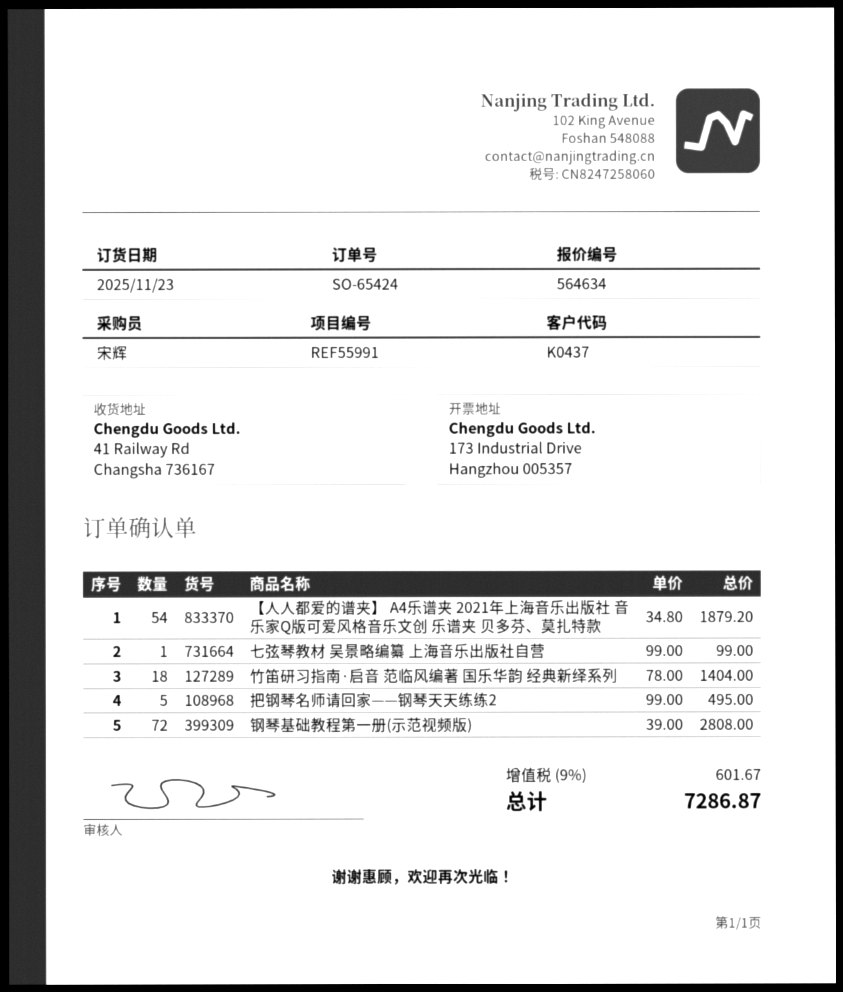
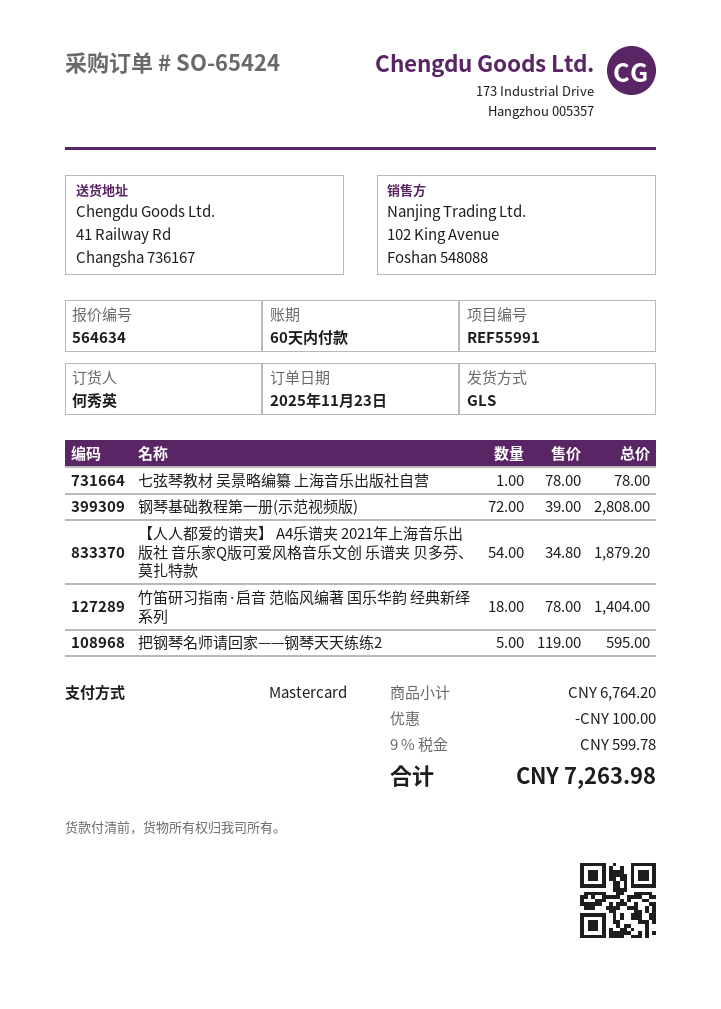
ordered by: 宋辉 -> 何秀英
七弦琴教材 吴景略编纂 上海音乐出版社自营: 1 x 99.00 = 99.00 -> 1 x 78.00 = 78.00
把钢琴名师请回家——钢琴天天练练2: 5 x 99.00 = 495.00 -> 5 x 119.00 = 595.00
discount: none -> 100.00
tax: 9% = 601.67 -> 9% = 599.78
total: 7286.87 -> 7263.98

